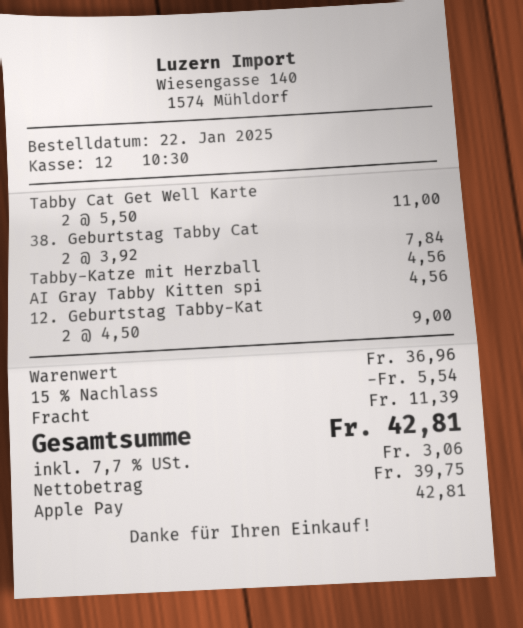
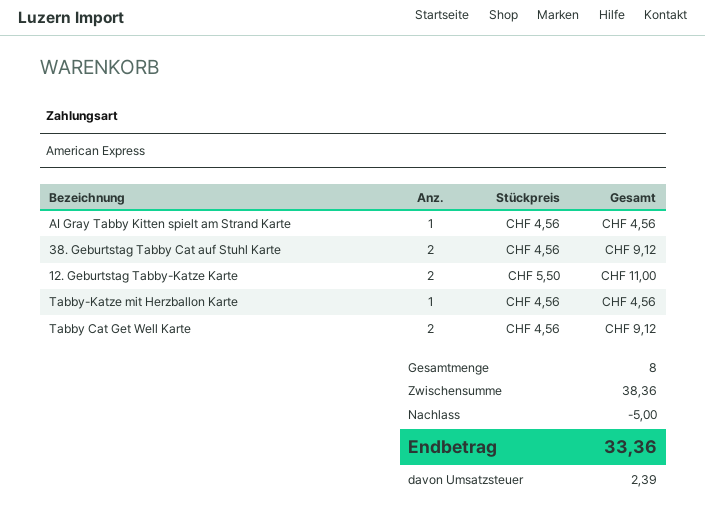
payment method: Apple Pay -> American Express
Tabby Cat Get Well Karte: 2 x 5.50 = 11.00 -> 2 x 4.56 = 9.12
38. Geburtstag Tabby Cat: 2 x 3.92 = 7.84 -> 2 x 4.56 = 9.12
12. Geburtstag Tabby-Kat: 2 x 4.50 = 9.00 -> 2 x 5.50 = 11.00
subtotal: 36.96 -> 38.36
discount: 5.54 -> 5.00
shipping: 11.39 -> none
tax: 3.06 -> 2.39
total: 42.81 -> 33.36

